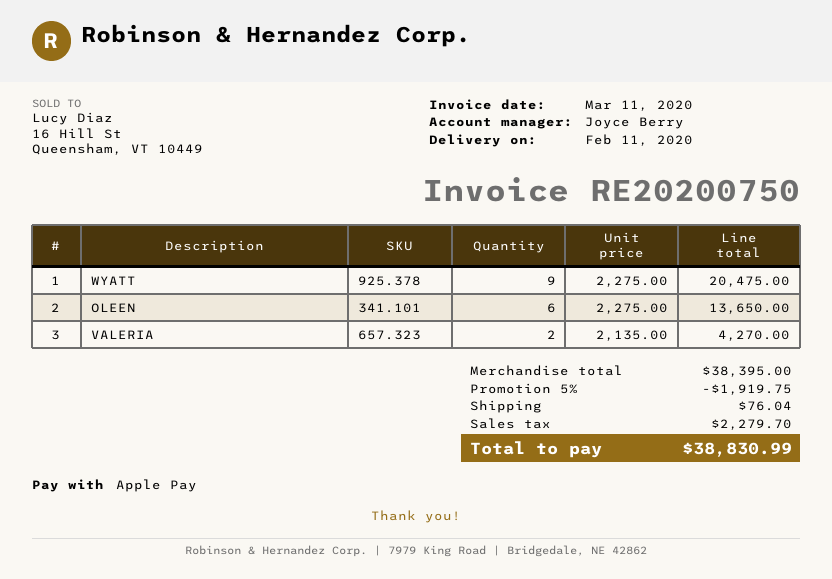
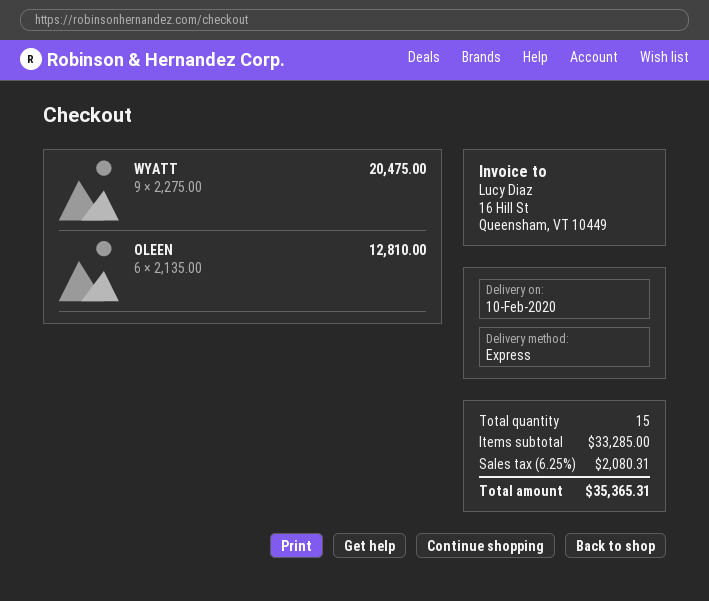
delivery date: 2020-02-11 -> 2020-02-10
OLEEN: 6 x 2275.00 = 13650.00 -> 6 x 2135.00 = 12810.00
VALERIA: 2 x 2135.00 = 4270.00 -> none
subtotal: 38395.00 -> 33285.00
discount: 5% = 1919.75 -> none
shipping: 76.04 -> none
tax: 2279.70 -> 2080.31
total: 38830.99 -> 35365.31

